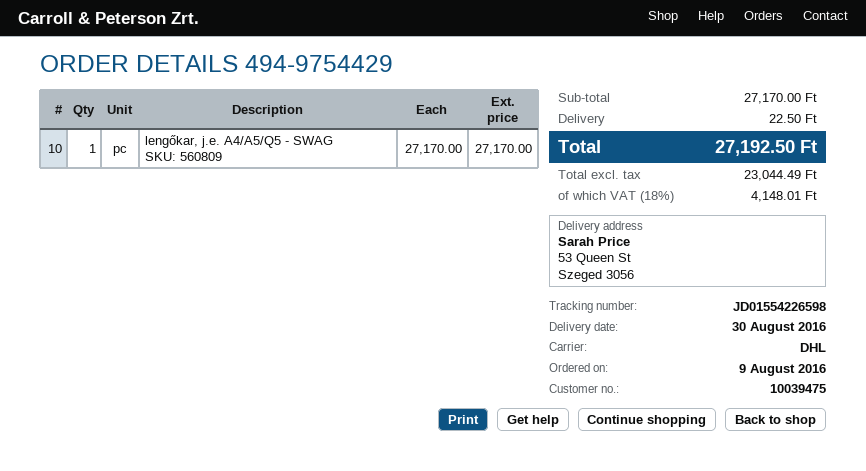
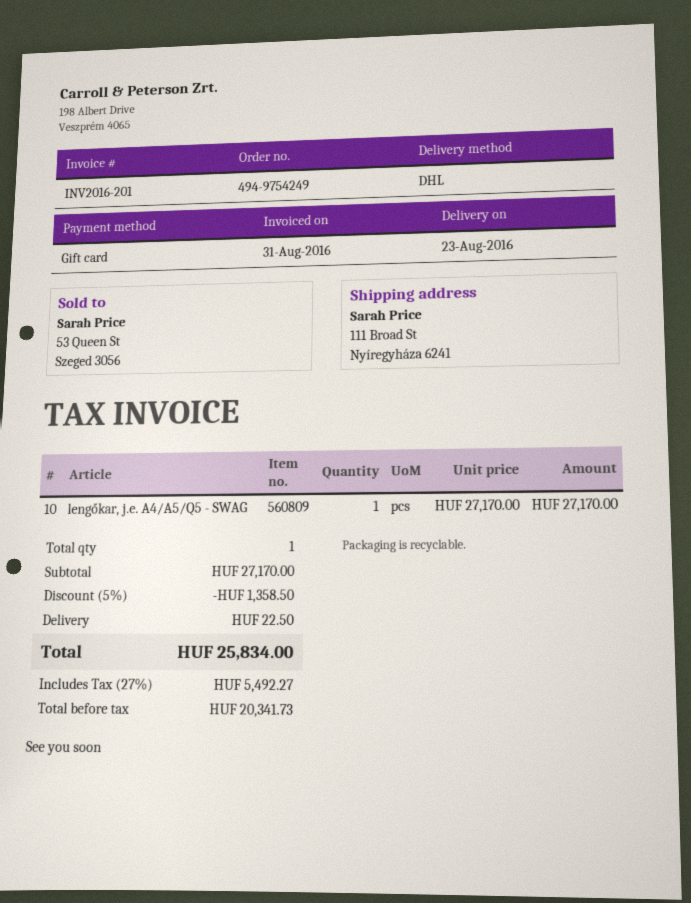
order number: 494-9754429 -> 494-9754249
delivery date: 2016-08-30 -> 2016-08-23
ship to: 53 Queen St, Szeged 3056 -> 111 Broad St, Nyíregyháza 6241
discount: none -> 5% = 1358.50
net: 23044.49 -> 20341.73
tax: 18% = 4148.01 -> 27% = 5492.27
total: 27192.50 -> 25834.00

